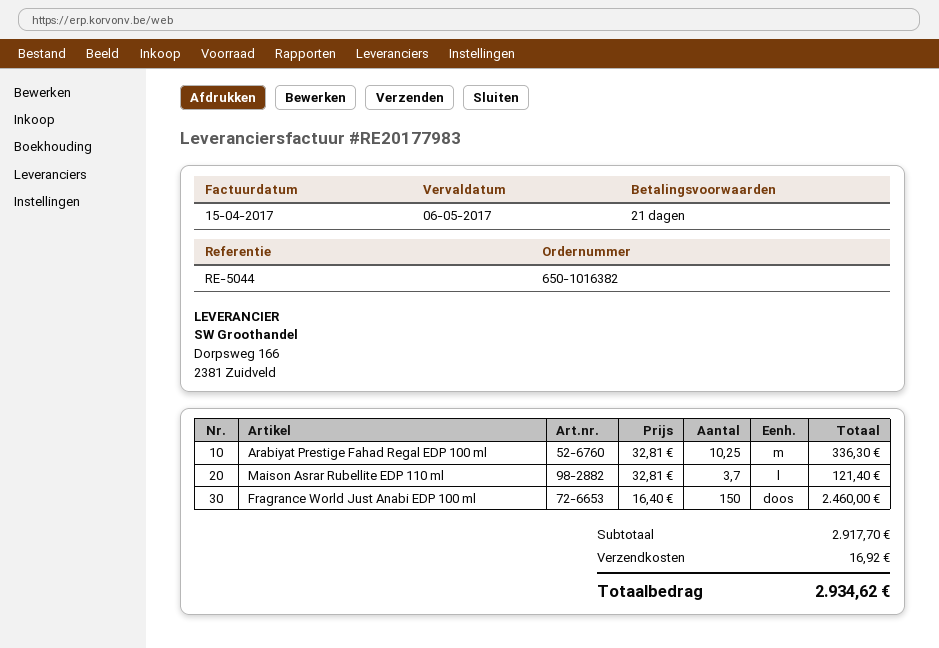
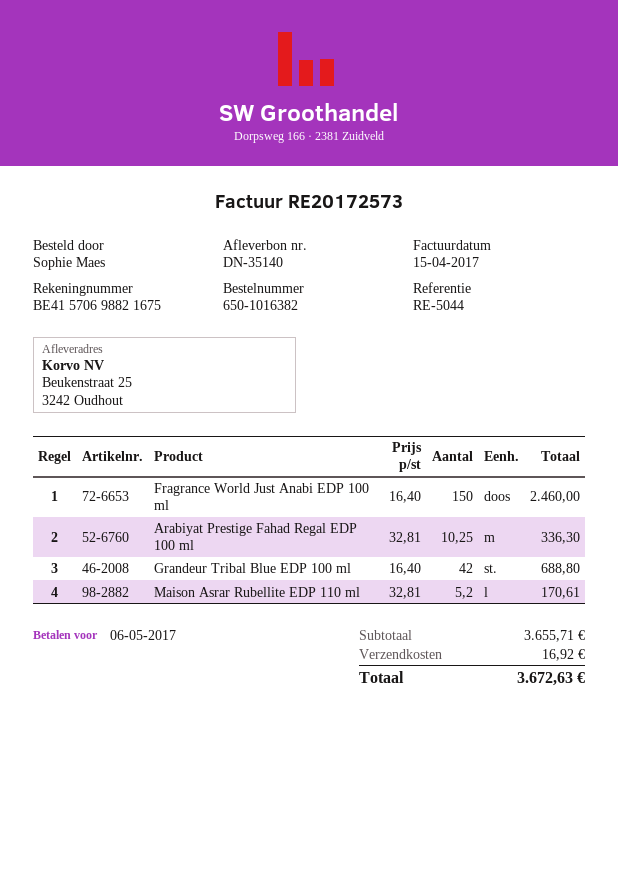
invoice number: RE20177983 -> RE20172573
Maison Asrar Rubellite EDP 110 ml: 3.7 x 32.81 = 121.40 -> 5.2 x 32.81 = 170.61
Grandeur Tribal Blue EDP 100 ml: none -> 42 x 16.40 = 688.80
subtotal: 2917.70 -> 3655.71
total: 2934.62 -> 3672.63

